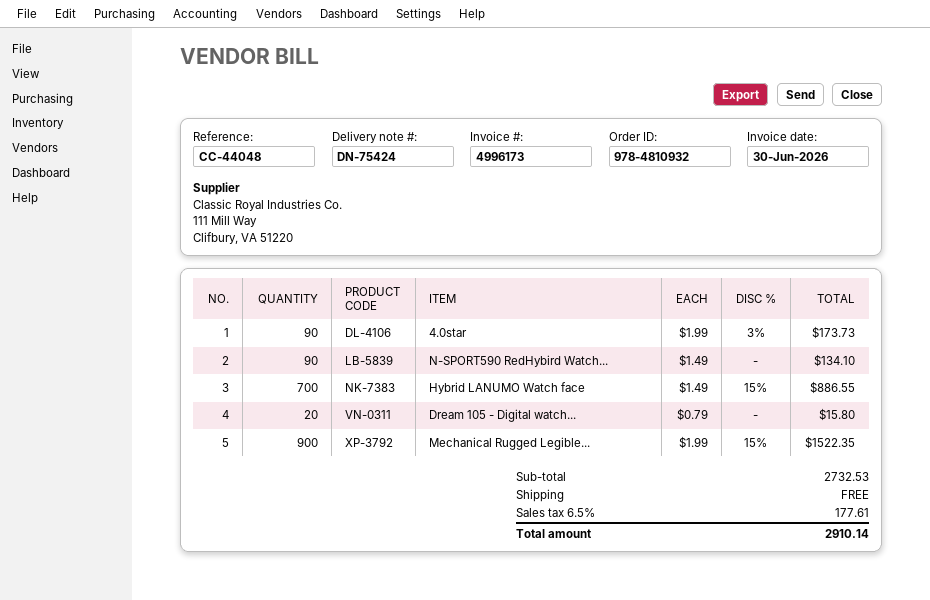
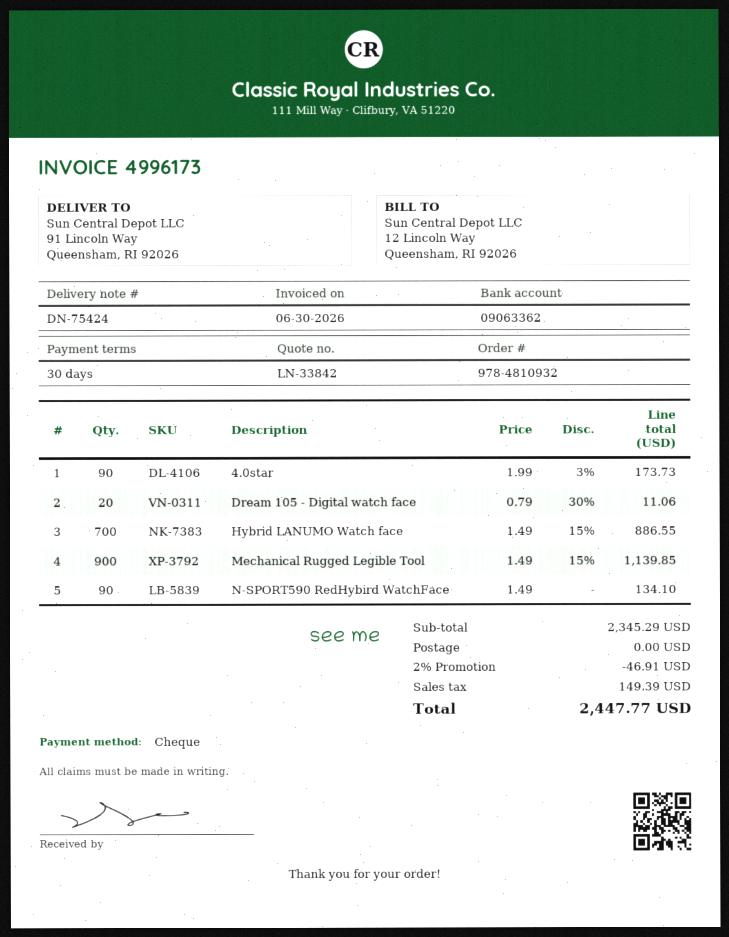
Dream 105 - Digital watch...: 20 x 0.79 = 15.80 -> 20 x 0.79 - 30% = 11.06
Mechanical Rugged Legible...: 900 x 1.99 - 15% = 1522.35 -> 900 x 1.49 - 15% = 1139.85
subtotal: 2732.53 -> 2345.29
discount: none -> 2% = 46.91
tax: 177.61 -> 149.39
total: 2910.14 -> 2447.77

